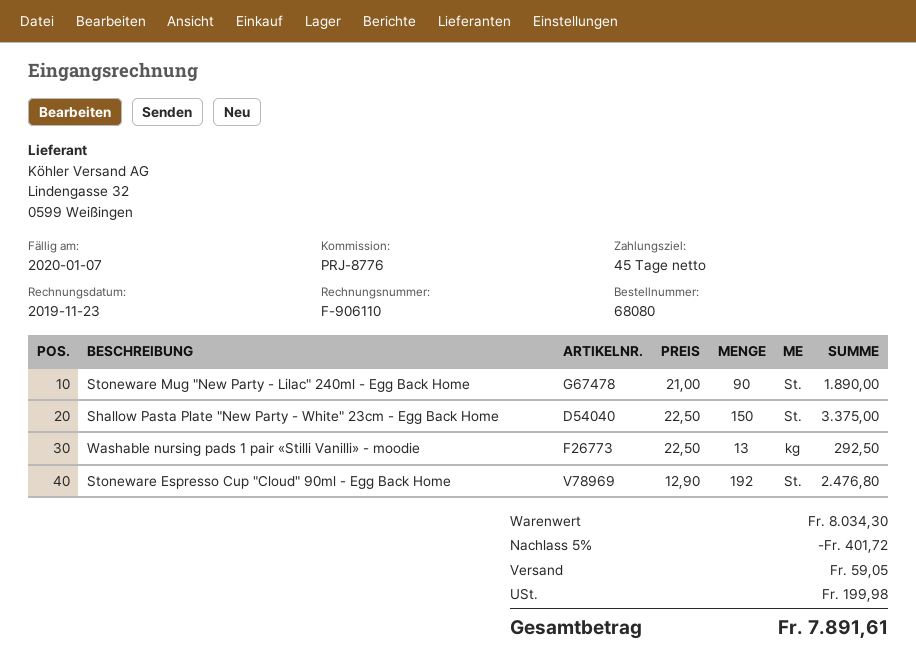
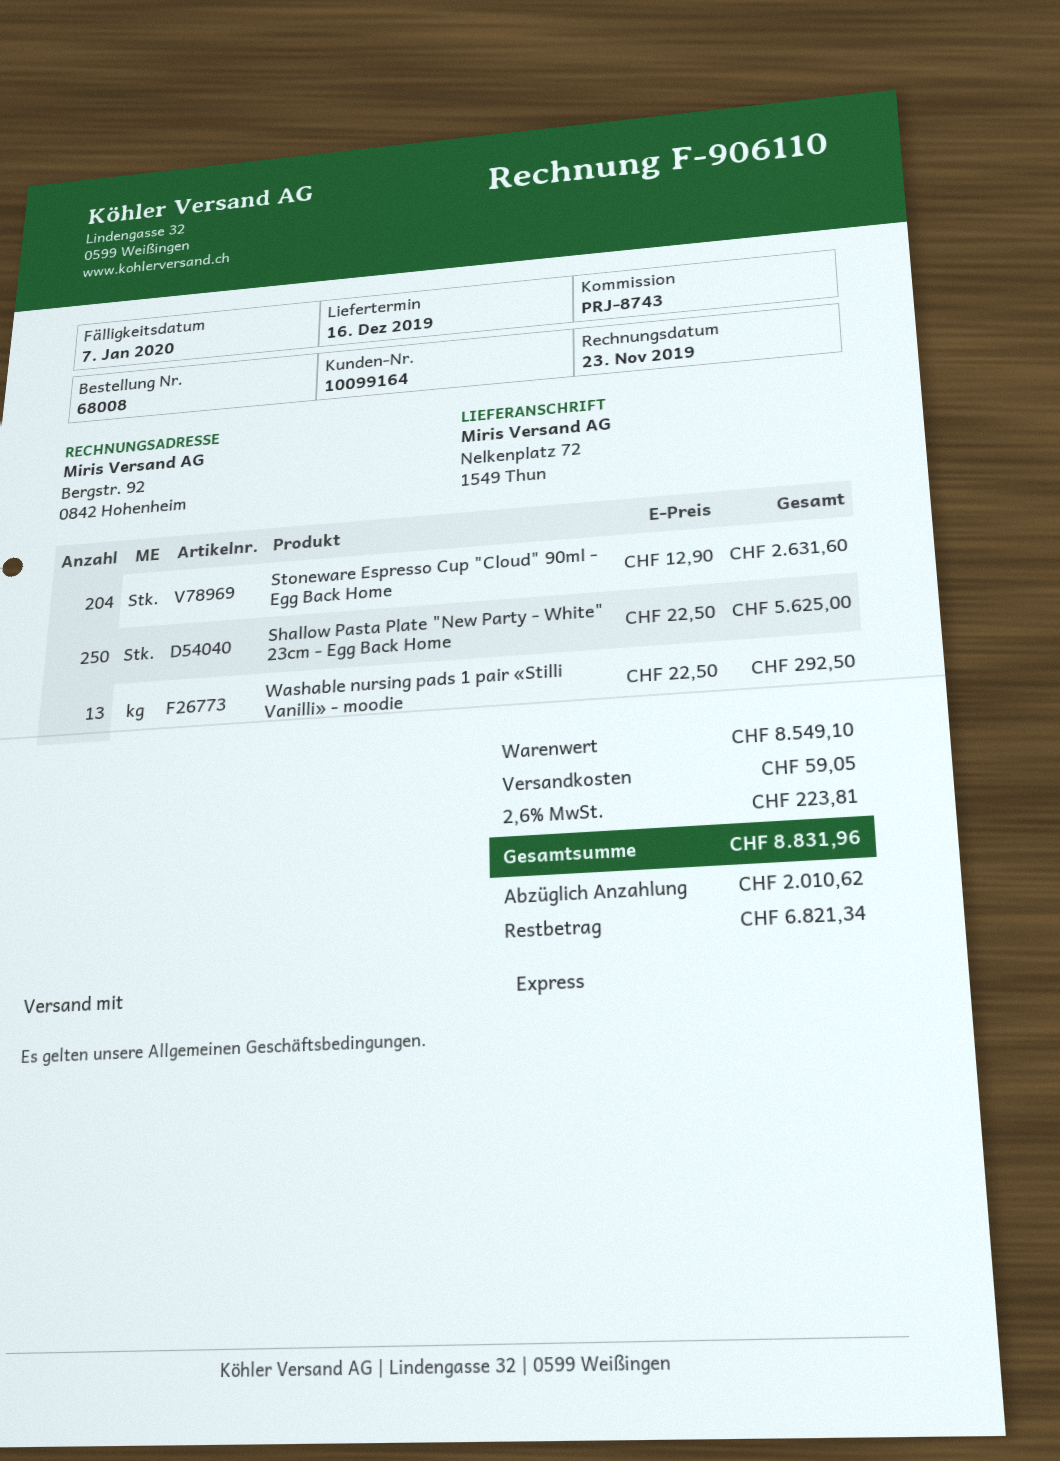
order number: 68080 -> 68008
reference: PRJ-8776 -> PRJ-8743
Stoneware Mug "New Party - Lilac" 240ml - Egg Back Home: 90 x 21.00 = 1890.00 -> none
Shallow Pasta Plate "New Party - White" 23cm - Egg Back Home: 150 x 22.50 = 3375.00 -> 250 x 22.50 = 5625.00
Stoneware Espresso Cup "Cloud" 90ml - Egg Back Home: 192 x 12.90 = 2476.80 -> 204 x 12.90 = 2631.60
subtotal: 8034.30 -> 8549.10
discount: 5% = 401.72 -> none
tax: 199.98 -> 223.81
total: 7891.61 -> 8831.96

